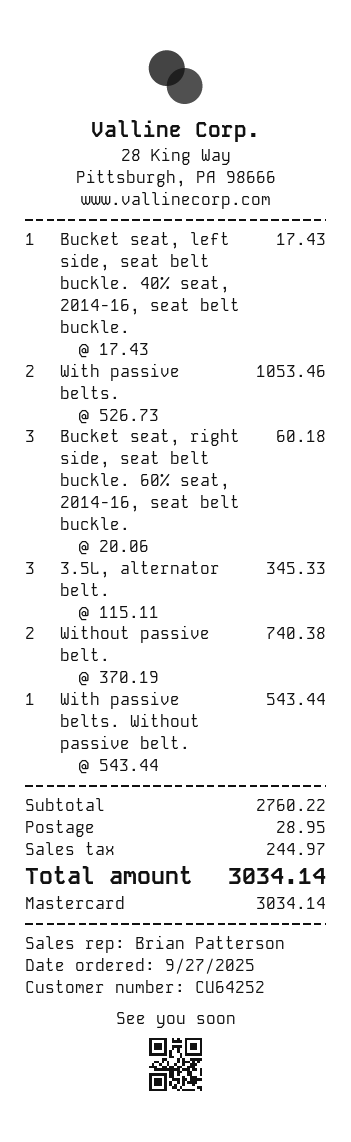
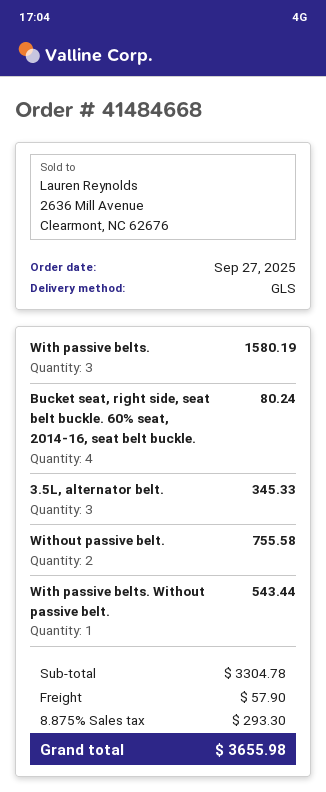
Bucket seat, left side, seat belt buckle. 40% seat, 2014-16, seat belt buckle.: 1 for 17.43 -> none
With passive belts.: 2 for 1053.46 -> 3 for 1580.19
Bucket seat, right side, seat belt buckle. 60% seat, 2014-16, seat belt buckle.: 3 for 60.18 -> 4 for 80.24
Without passive belt.: 2 for 740.38 -> 2 for 755.58
subtotal: 2760.22 -> 3304.78
shipping: 28.95 -> 57.90
tax: 244.97 -> 293.30
total: 3034.14 -> 3655.98

